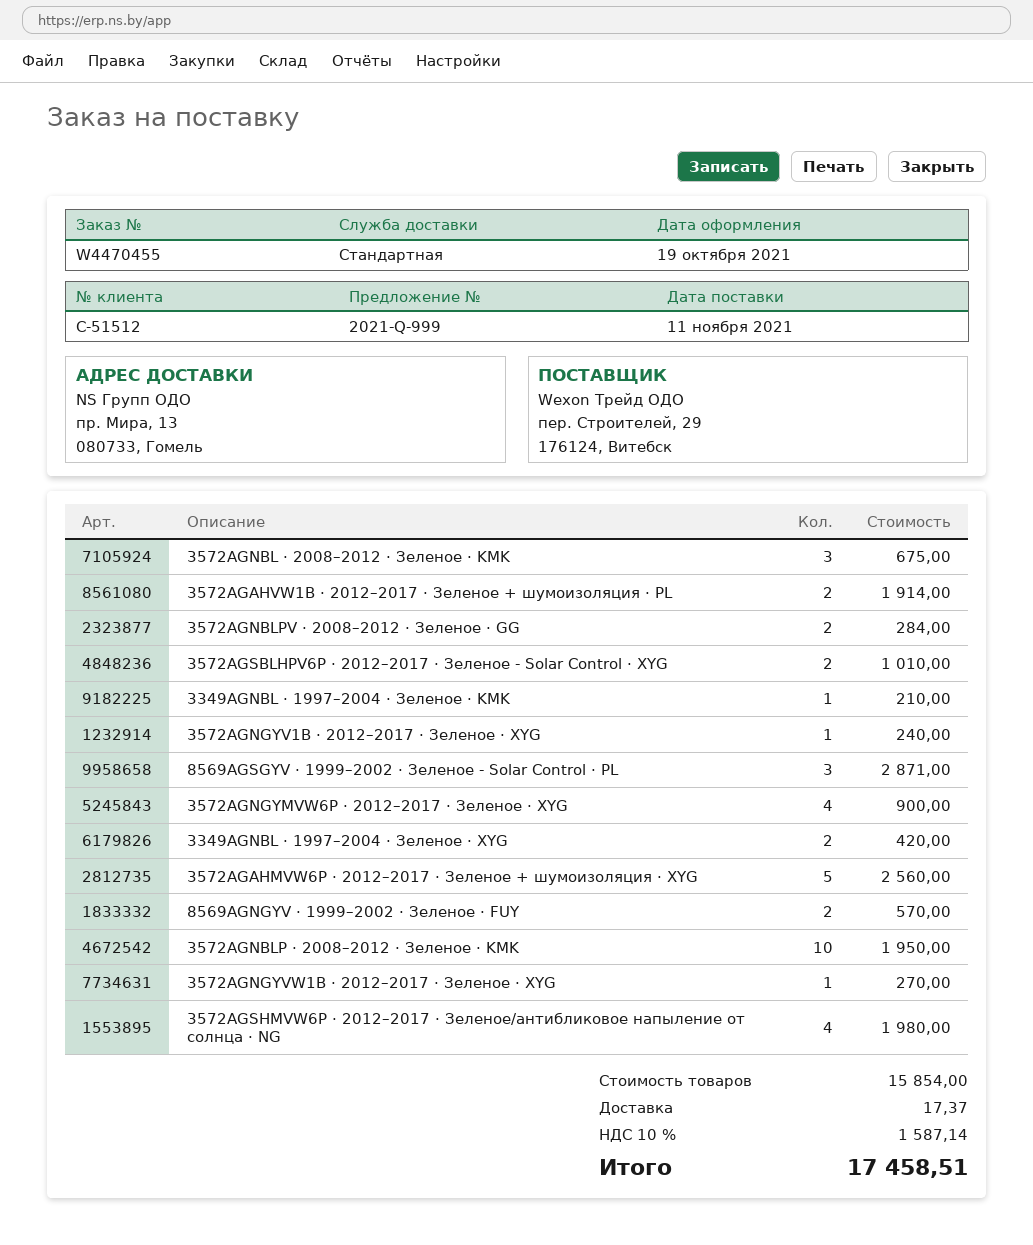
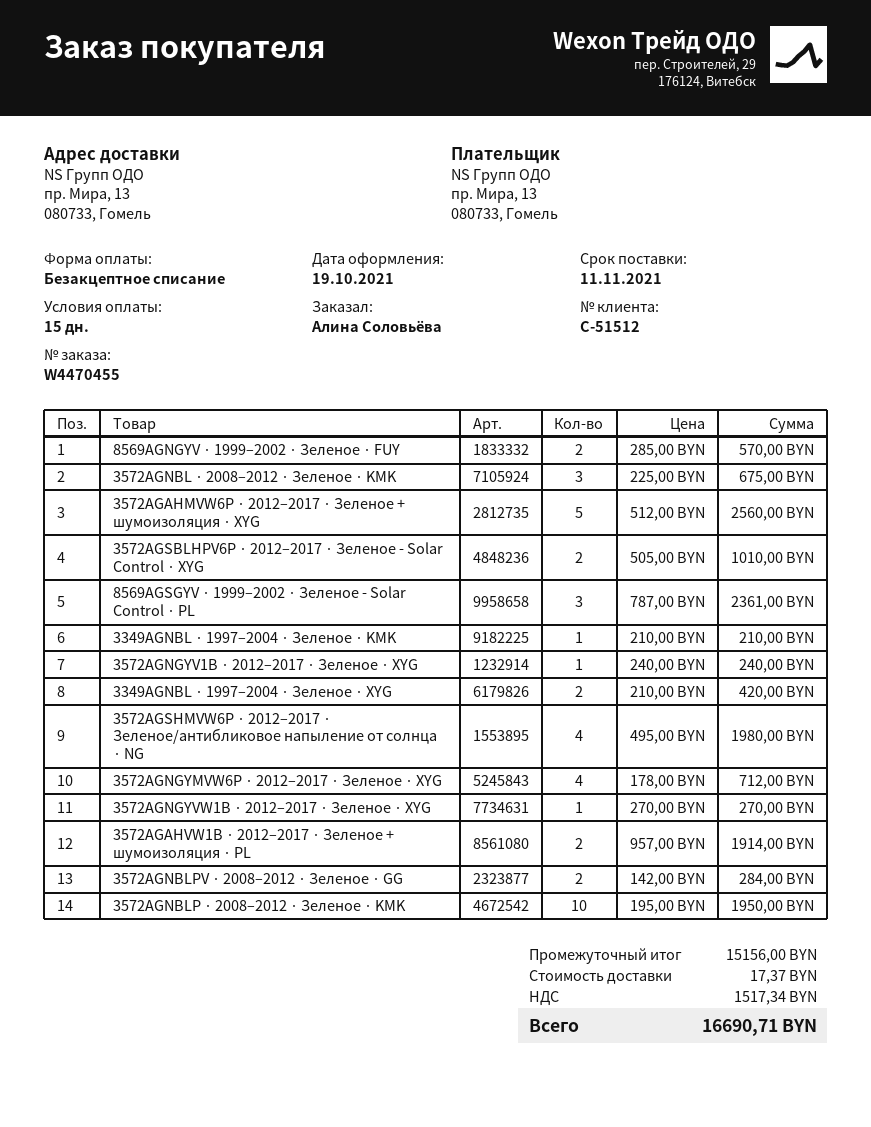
8569AGSGYV · 1999–2002 · Зеленое - Solar Control · PL: 3 for 2871.00 -> 3 for 2361.00
3572AGNGYMVW6P · 2012–2017 · Зеленое · XYG: 4 for 900.00 -> 4 for 712.00
subtotal: 15854.00 -> 15156.00
tax: 1587.14 -> 1517.34
total: 17458.51 -> 16690.71

